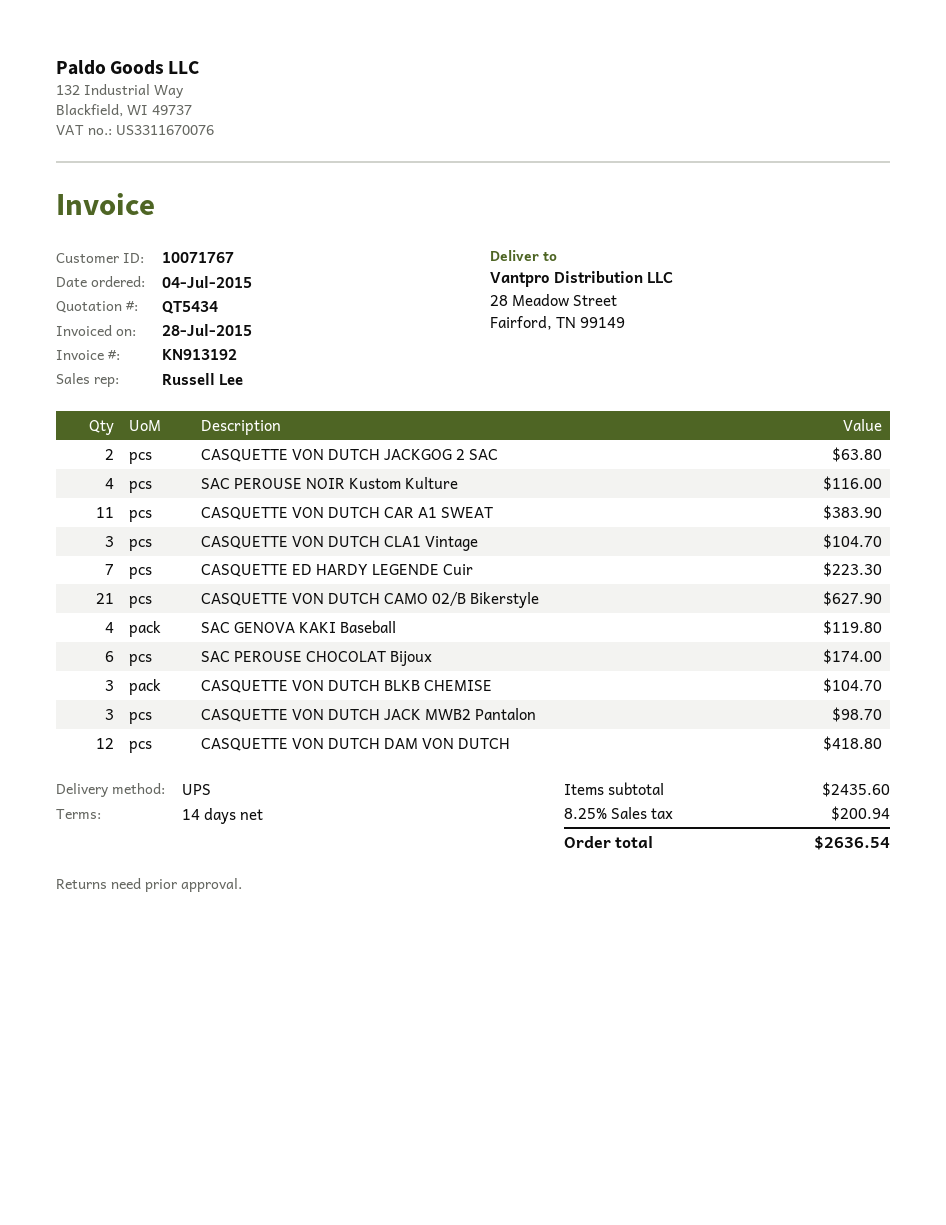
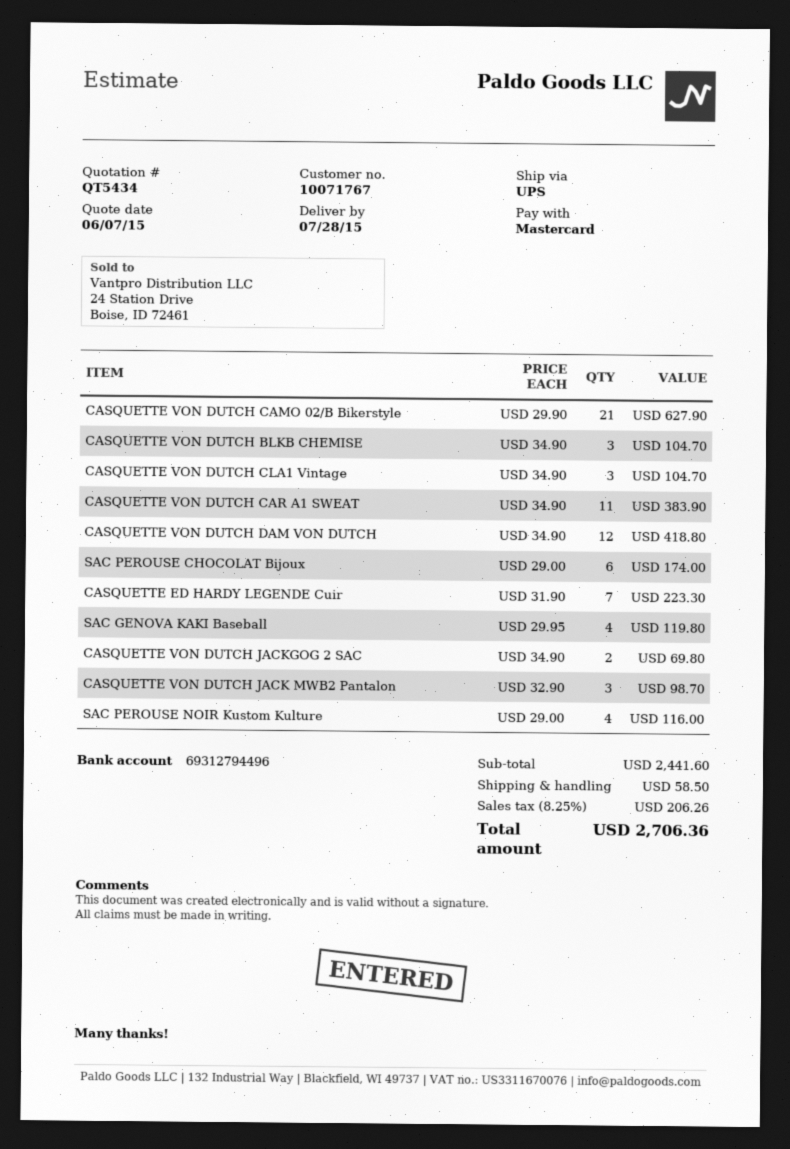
CASQUETTE VON DUTCH JACKGOG 2 SAC: 2 for 63.80 -> 2 for 69.80
subtotal: 2435.60 -> 2441.60
shipping: none -> 58.50
tax: 8.25% = 200.94 -> 8.25% = 206.26
total: 2636.54 -> 2706.36

